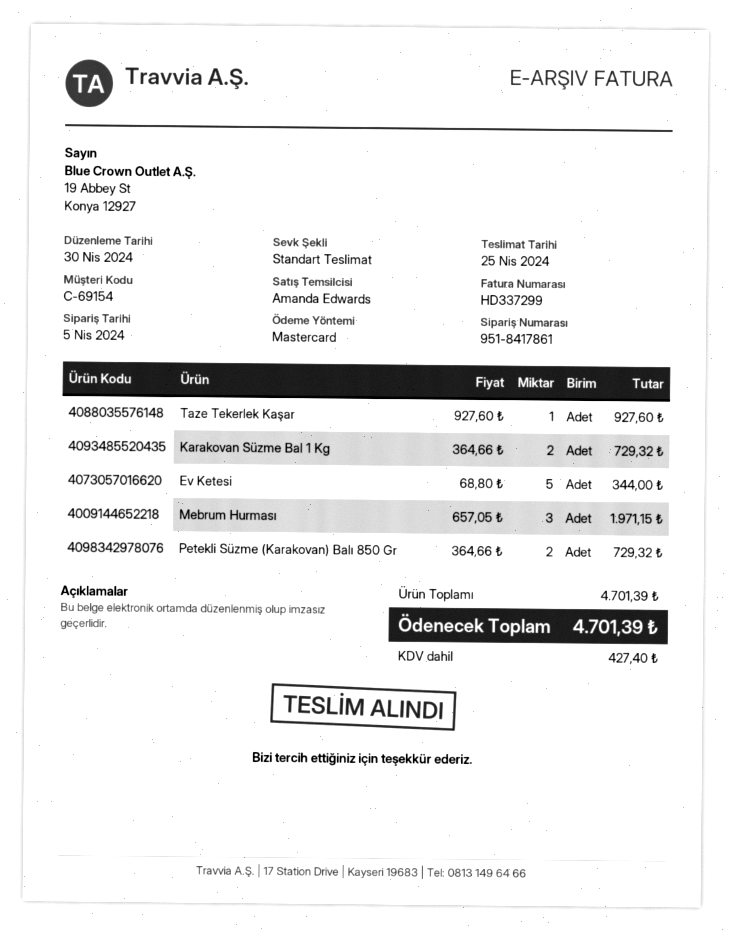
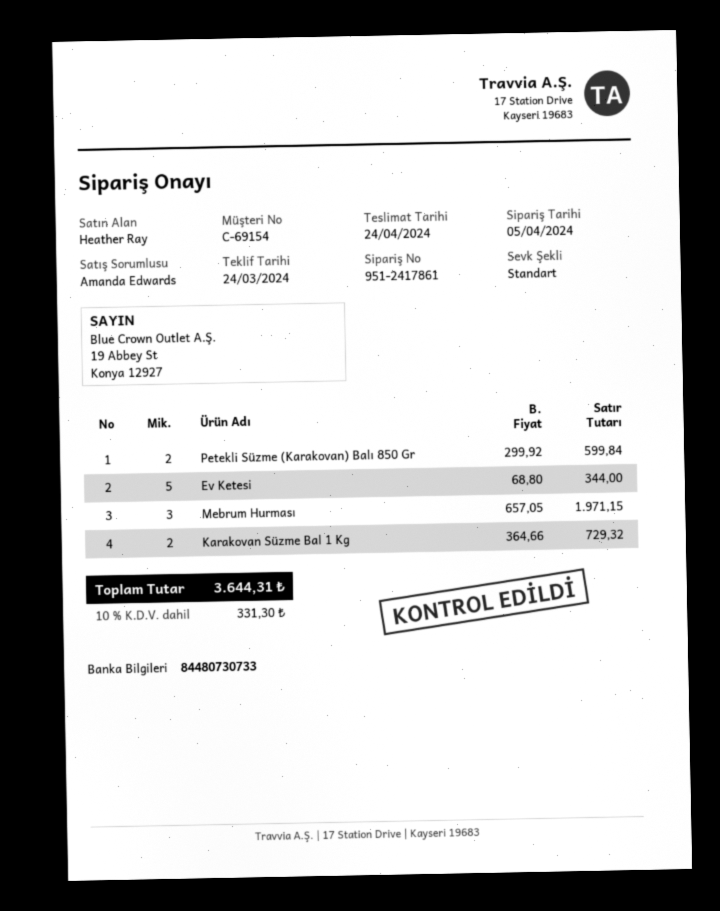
order number: 951-8417861 -> 951-2417861
delivery date: 2024-04-25 -> 2024-04-24
Taze Tekerlek Kaşar: 1 x 927.60 = 927.60 -> none
Petekli Süzme (Karakovan) Balı 850 Gr: 2 x 364.66 = 729.32 -> 2 x 299.92 = 599.84
tax: 427.40 -> 331.30
total: 4701.39 -> 3644.31

